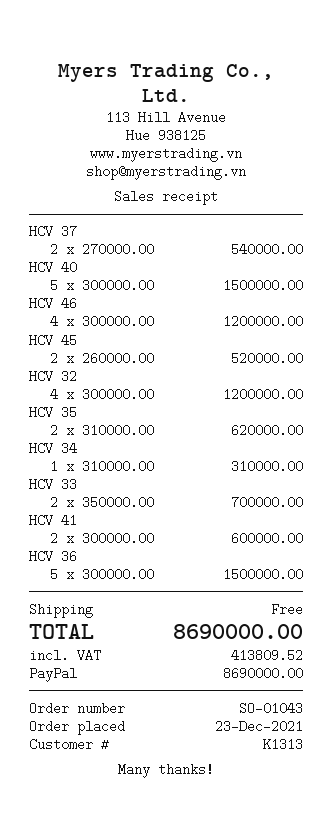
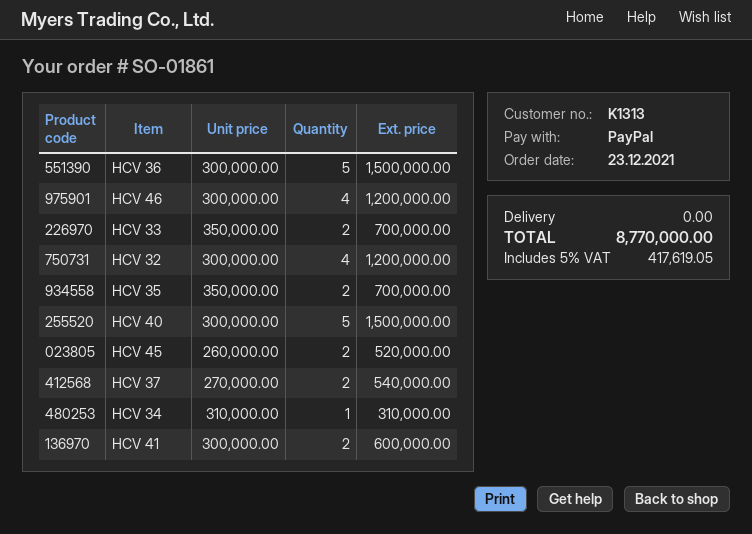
order number: SO-01043 -> SO-01861
HCV 35: 2 x 310000.00 = 620000.00 -> 2 x 350000.00 = 700000.00
tax: 413809.52 -> 417619.05
total: 8690000.00 -> 8770000.00

